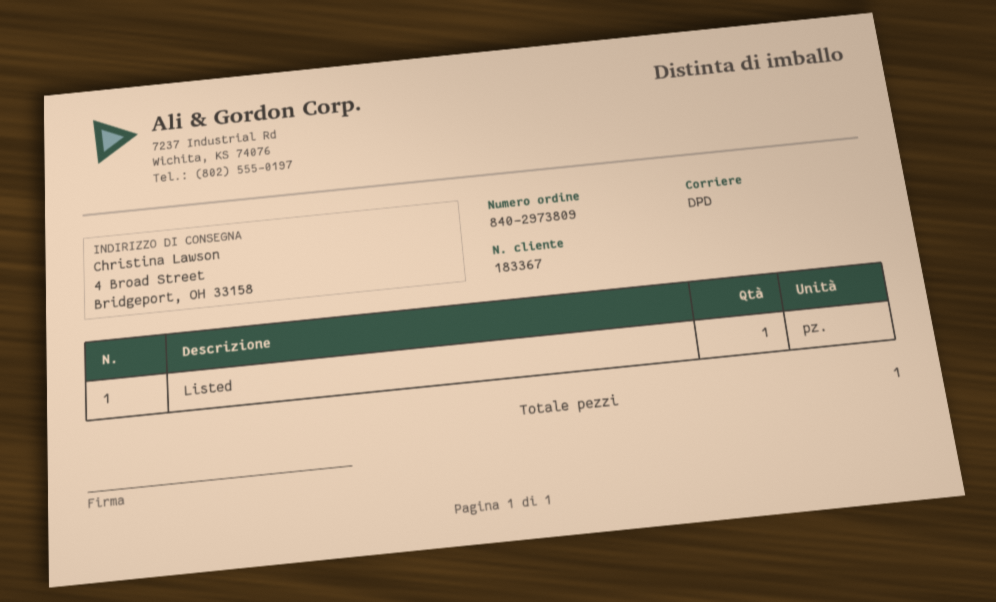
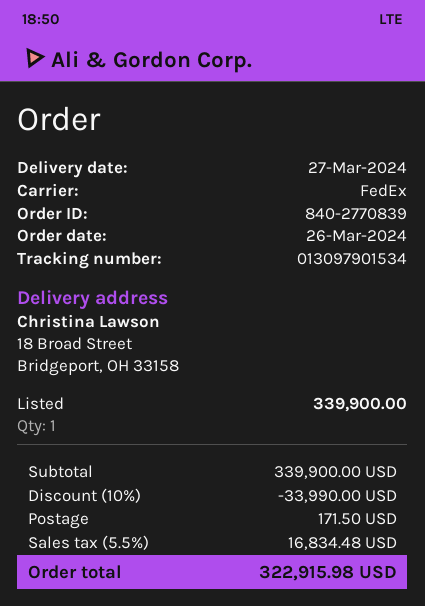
order number: 840-2973809 -> 840-2770839
shipping method: DPD -> FedEx
ship to: 4 Broad Street, Bridgeport, OH 33158 -> 18 Broad Street, Bridgeport, OH 33158

